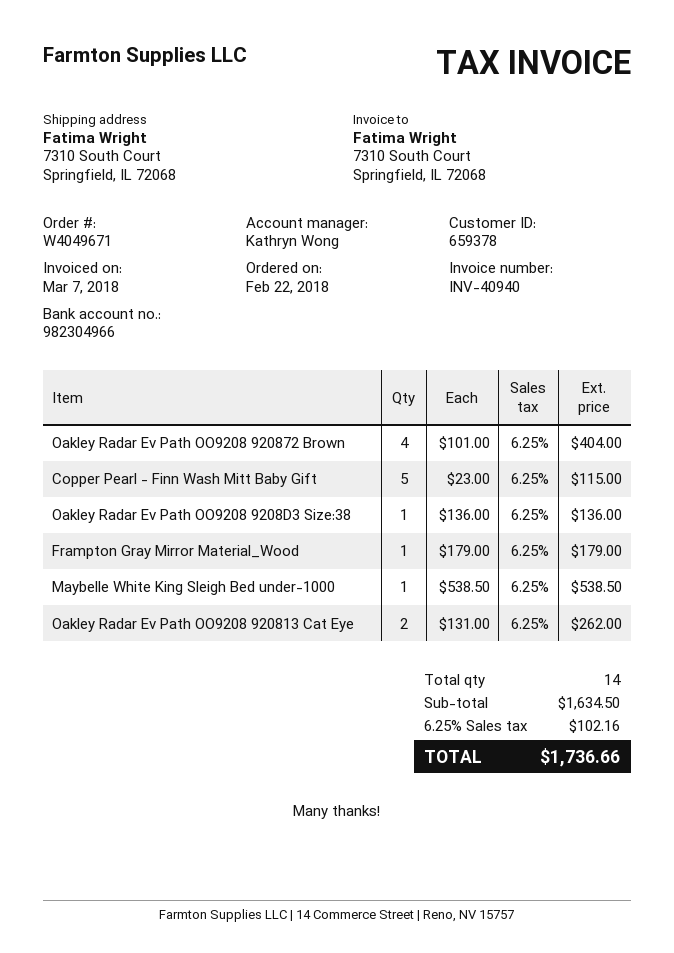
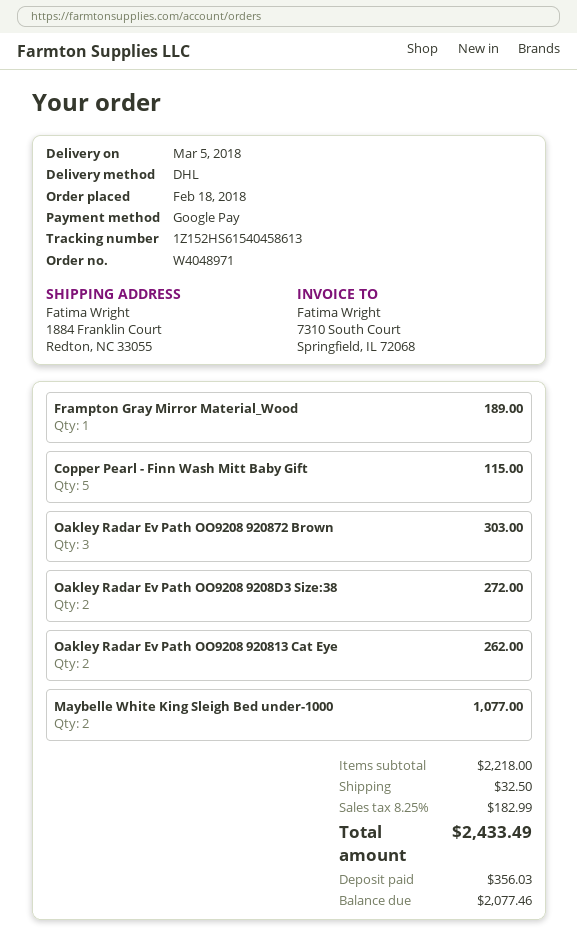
order number: W4049671 -> W4048971
order date: 2018-02-22 -> 2018-02-18
ship to: 7310 South Court, Springfield, IL 72068 -> 1884 Franklin Court, Redton, NC 33055
Oakley Radar Ev Path OO9208 920872 Brown: 4 for 404.00 -> 3 for 303.00
Oakley Radar Ev Path OO9208 9208D3 Size:38: 1 for 136.00 -> 2 for 272.00
Frampton Gray Mirror Material_Wood: 1 for 179.00 -> 1 for 189.00
Maybelle White King Sleigh Bed under-1000: 1 for 538.50 -> 2 for 1077.00
subtotal: 1634.50 -> 2218.00
shipping: none -> 32.50
tax: 6.25% = 102.16 -> 8.25% = 182.99
total: 1736.66 -> 2433.49

